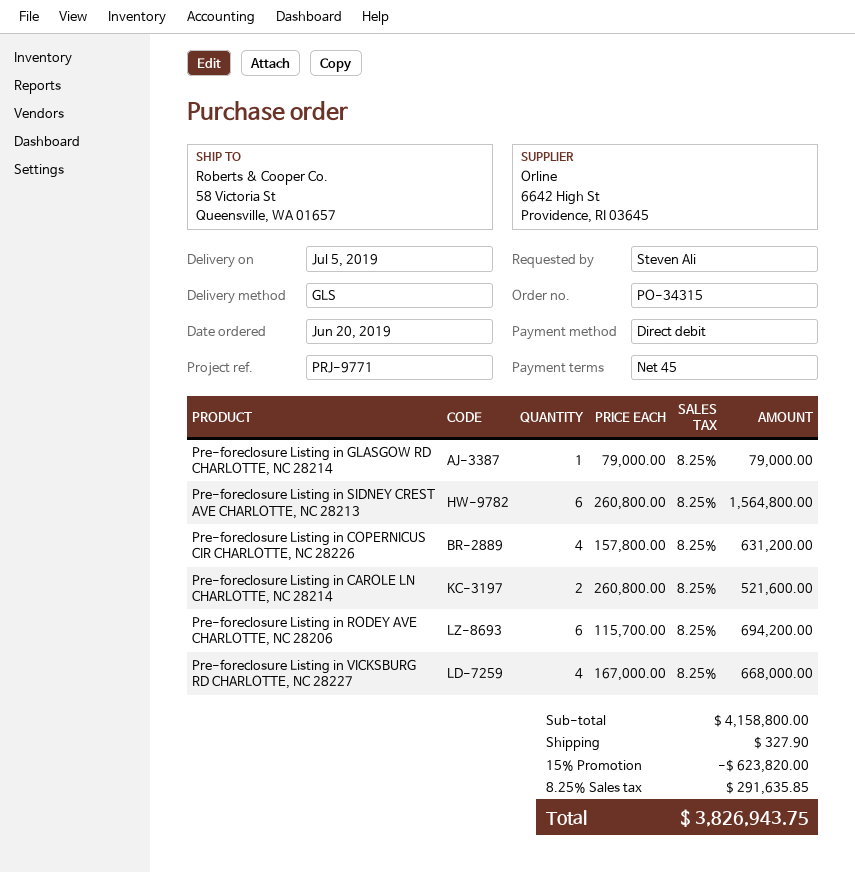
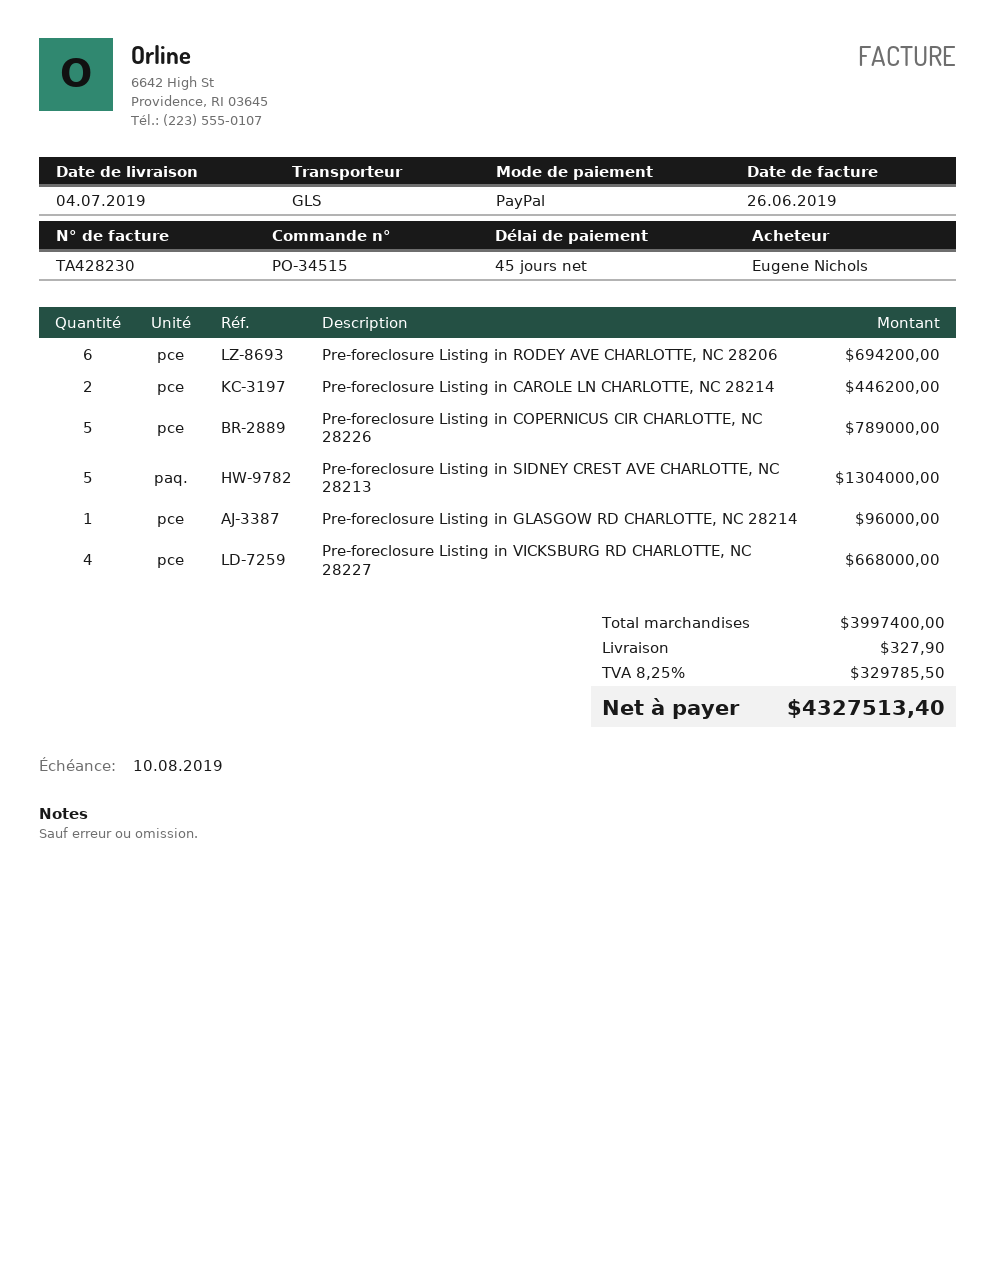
order number: PO-34315 -> PO-34515
delivery date: 2019-07-05 -> 2019-07-04
ordered by: Steven Ali -> Eugene Nichols
payment method: direct debit -> PayPal
Pre-foreclosure Listing in GLASGOW RD CHARLOTTE, NC 28214: 1 for 79000.00 -> 1 for 96000.00
Pre-foreclosure Listing in SIDNEY CREST AVE CHARLOTTE, NC 28213: 6 for 1564800.00 -> 5 for 1304000.00
Pre-foreclosure Listing in COPERNICUS CIR CHARLOTTE, NC 28226: 4 for 631200.00 -> 5 for 789000.00
Pre-foreclosure Listing in CAROLE LN CHARLOTTE, NC 28214: 2 for 521600.00 -> 2 for 446200.00
subtotal: 4158800.00 -> 3997400.00
discount: 15% = 623820.00 -> none
tax: 8.25% = 291635.85 -> 8.25% = 329785.50
total: 3826943.75 -> 4327513.40

